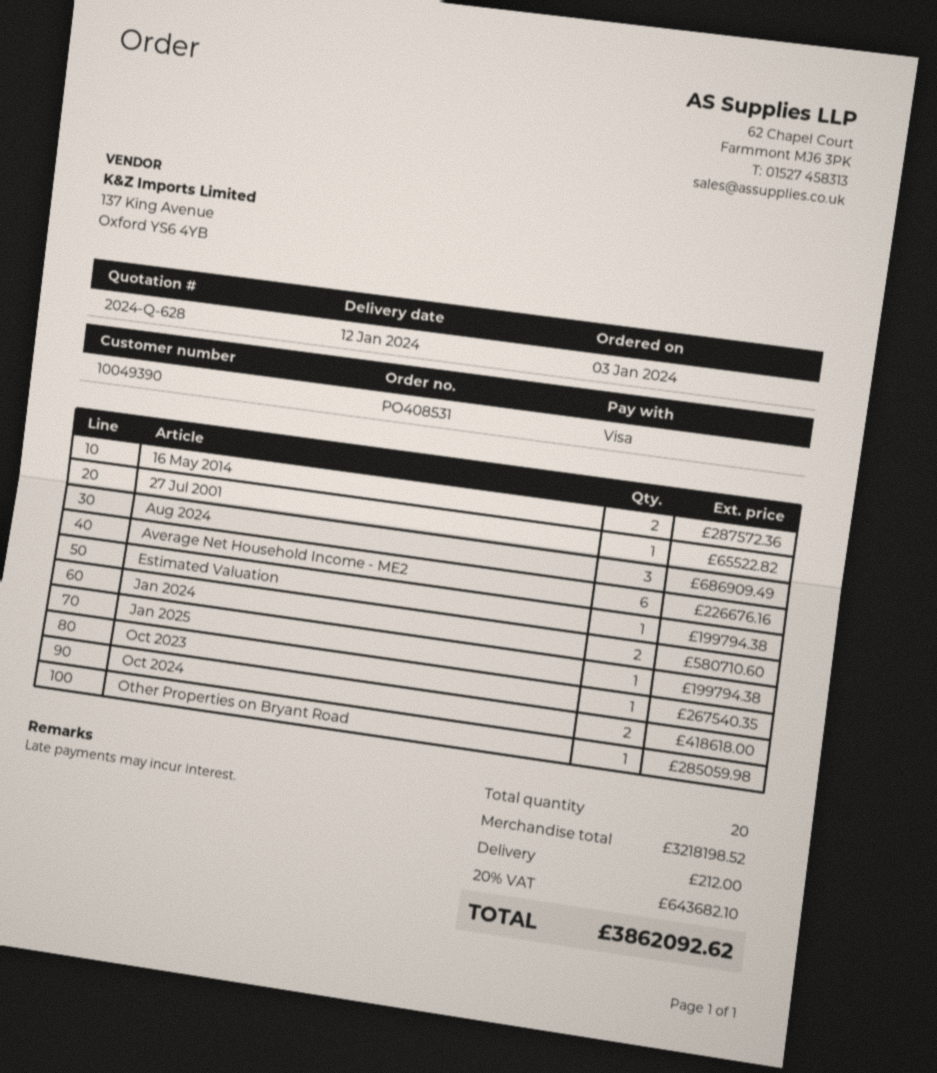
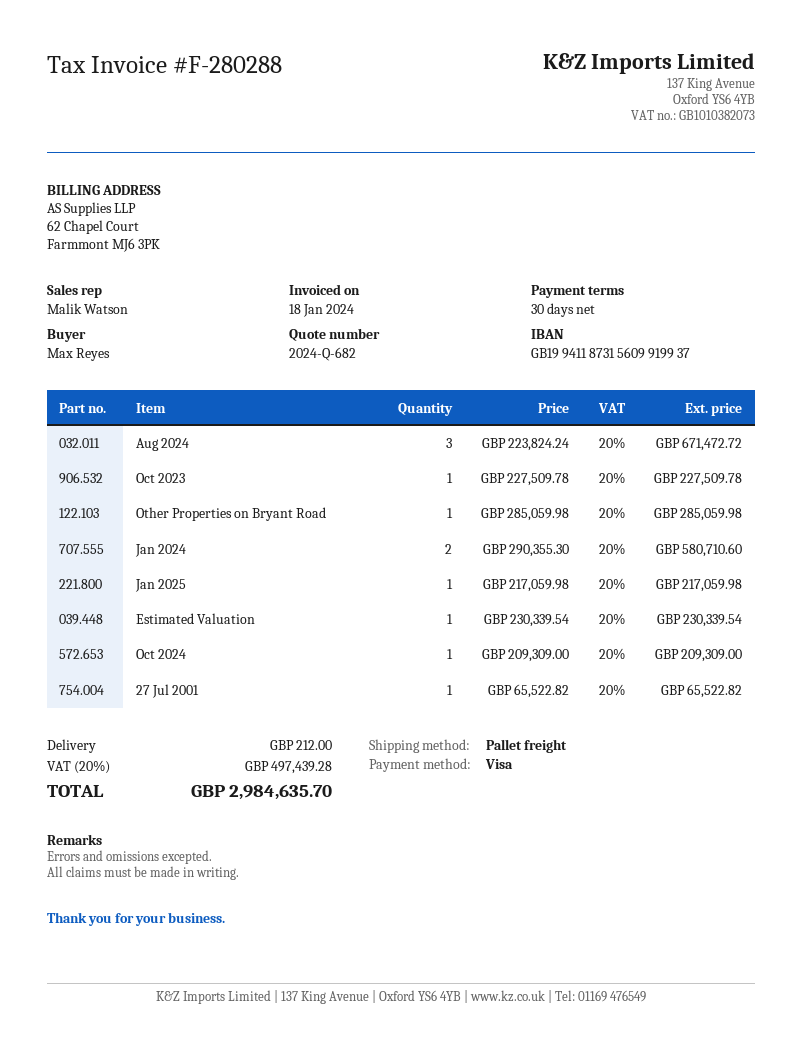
quote number: 2024-Q-628 -> 2024-Q-682
16 May 2014: 2 for 287572.36 -> none
Aug 2024: 3 for 686909.49 -> 3 for 671472.72
Average Net Household Income - ME2: 6 for 226676.16 -> none
Estimated Valuation: 1 for 199794.38 -> 1 for 230339.54
Jan 2025: 1 for 199794.38 -> 1 for 217059.98
Oct 2023: 1 for 267540.35 -> 1 for 227509.78
Oct 2024: 2 for 418618.00 -> 1 for 209309.00
tax: 20% = 643682.10 -> 20% = 497439.28
total: 3862092.62 -> 2984635.70

